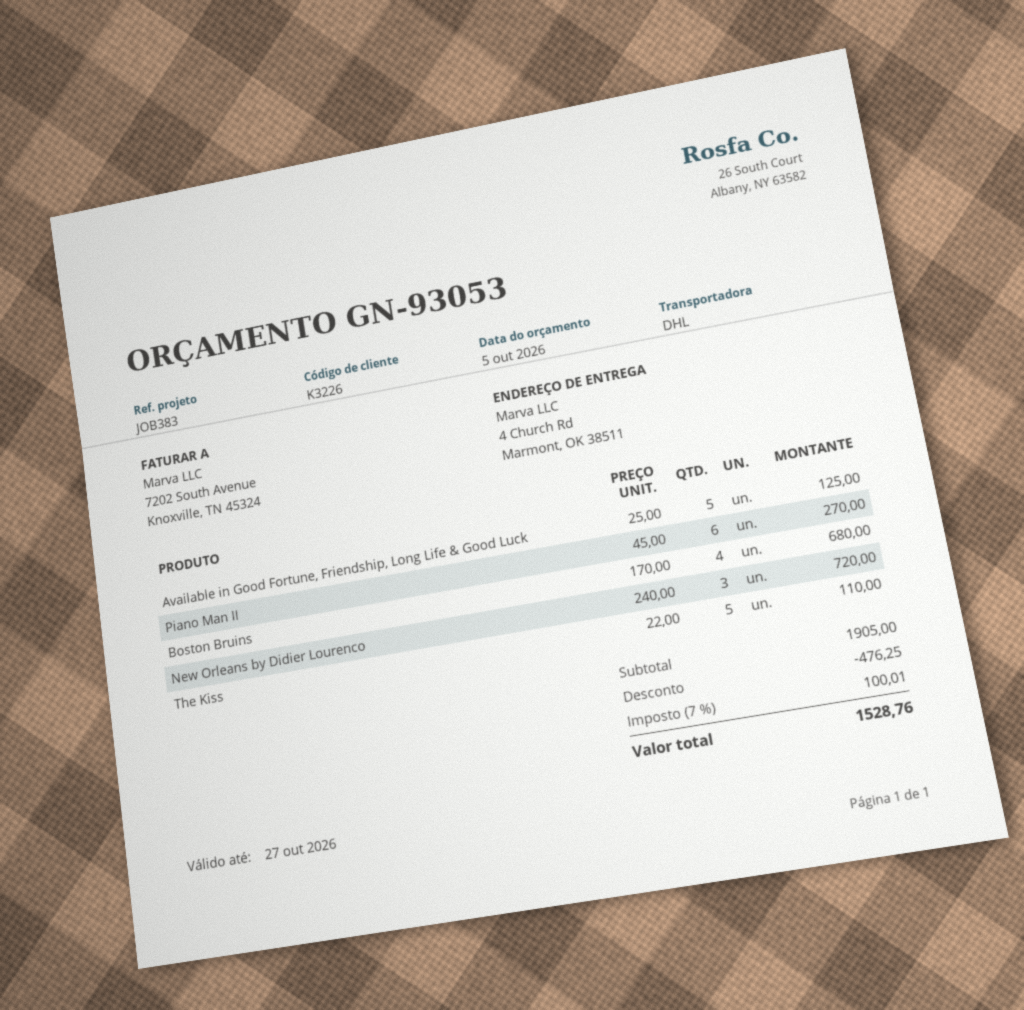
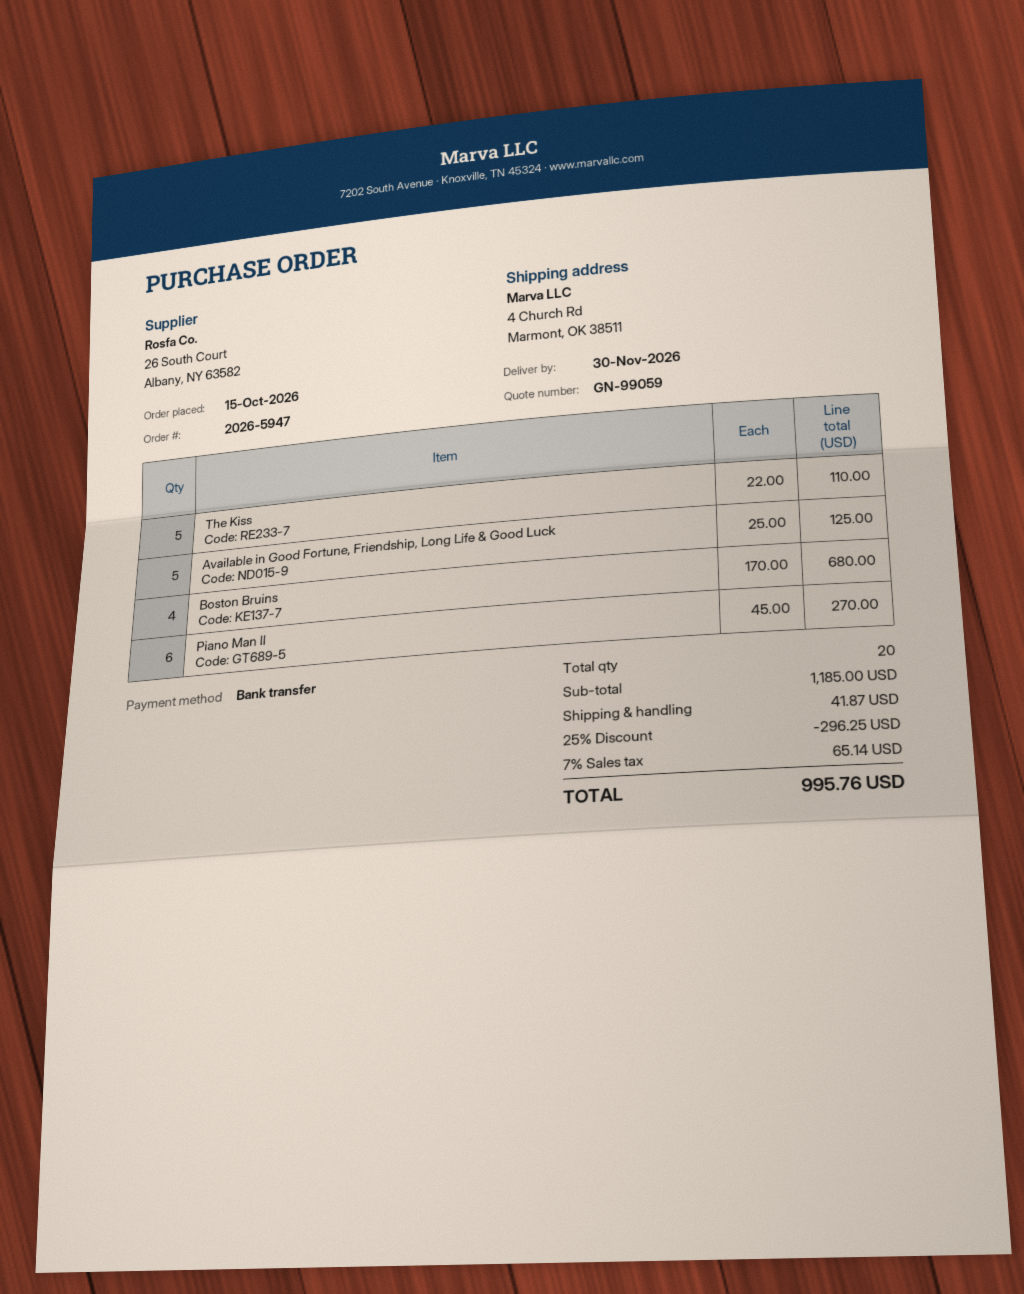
quote number: GN-93053 -> GN-99059
New Orleans by Didier Lourenco: 3 x 240.00 = 720.00 -> none
subtotal: 1905.00 -> 1185.00
discount: 476.25 -> 296.25
shipping: none -> 41.87
tax: 7% = 100.01 -> 7% = 65.14
total: 1528.76 -> 995.76

